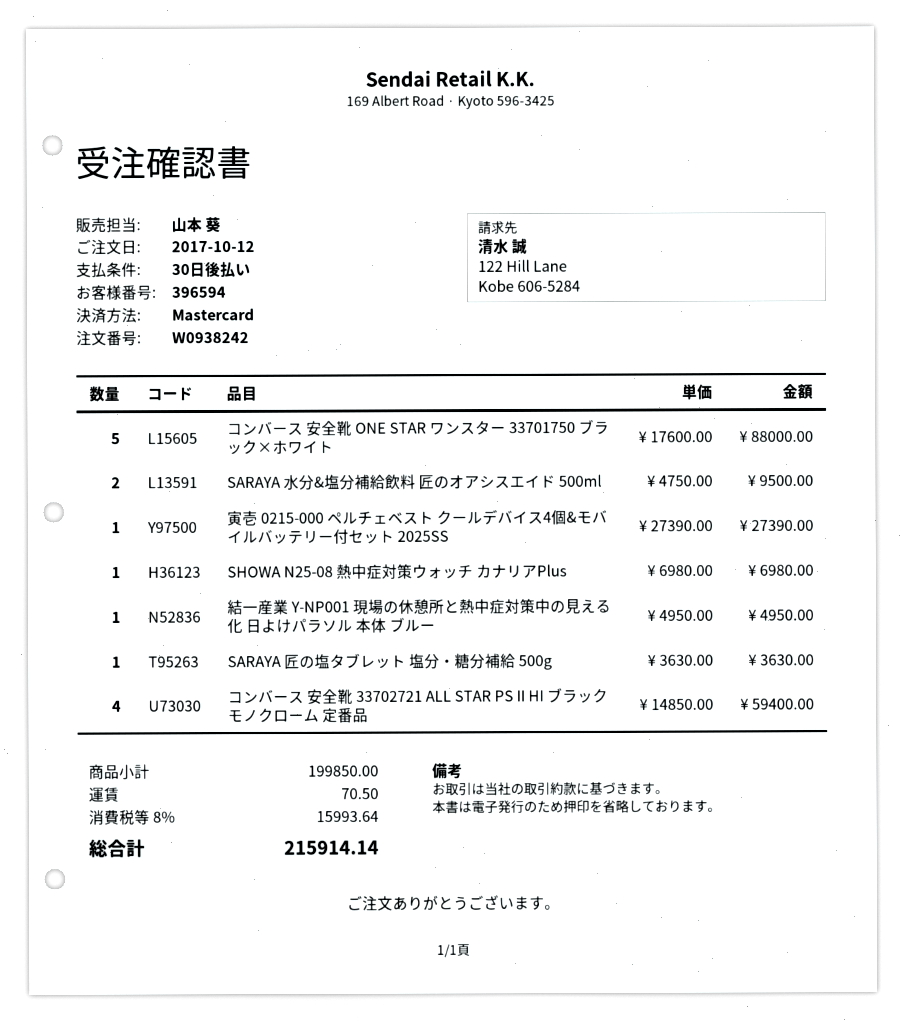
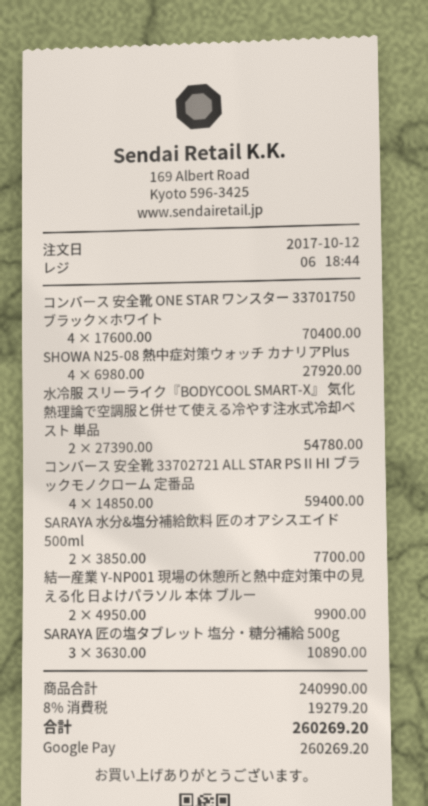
payment method: Mastercard -> Google Pay
コンバース 安全靴 ONE STAR ワンスター 33701750 ブラック×ホワイト: 5 x 17600.00 = 88000.00 -> 4 x 17600.00 = 70400.00
SARAYA 水分&塩分補給飲料 匠のオアシスエイド 500ml: 2 x 4750.00 = 9500.00 -> 2 x 3850.00 = 7700.00
寅壱 0215-000 ペルチェベスト クールデバイス4個&モバイルバッテリー付セット 2025SS: 1 x 27390.00 = 27390.00 -> none
SHOWA N25-08 熱中症対策ウォッチ カナリアPlus: 1 x 6980.00 = 6980.00 -> 4 x 6980.00 = 27920.00
結一産業 Y-NP001 現場の休憩所と熱中症対策中の見える化 日よけパラソル 本体 ブルー: 1 x 4950.00 = 4950.00 -> 2 x 4950.00 = 9900.00
SARAYA 匠の塩タブレット 塩分・糖分補給 500g: 1 x 3630.00 = 3630.00 -> 3 x 3630.00 = 10890.00
水冷服 スリーライク『BODYCOOL SMART-X』 気化熱理論で空調服と併せて使える冷やす注水式冷却ベスト 単品: none -> 2 x 27390.00 = 54780.00
subtotal: 199850.00 -> 240990.00
shipping: 70.50 -> none
tax: 8% = 15993.64 -> 8% = 19279.20
total: 215914.14 -> 260269.20

